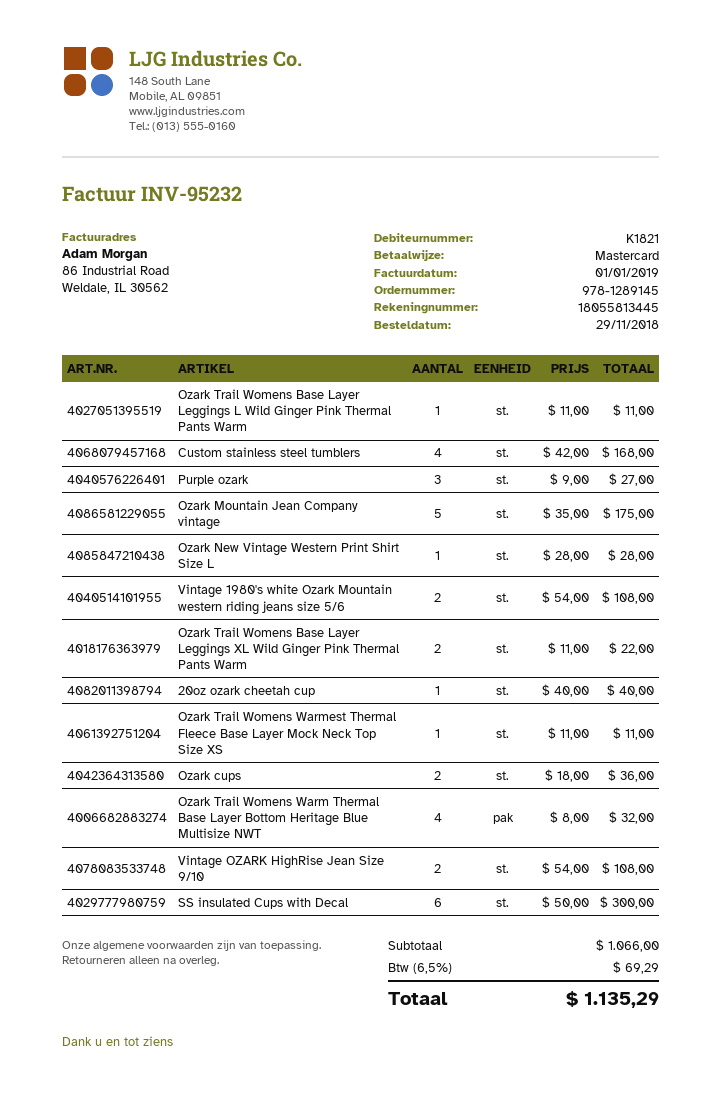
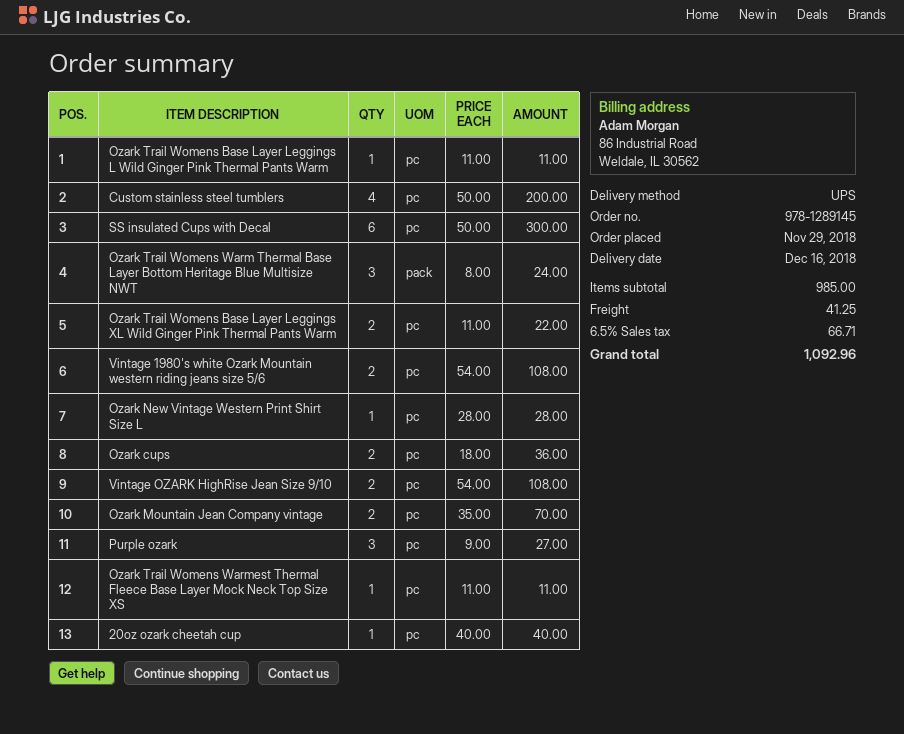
Custom stainless steel tumblers: 4 x 42.00 = 168.00 -> 4 x 50.00 = 200.00
Ozark Mountain Jean Company vintage: 5 x 35.00 = 175.00 -> 2 x 35.00 = 70.00
Ozark Trail Womens Warm Thermal Base Layer Bottom Heritage Blue Multisize NWT: 4 x 8.00 = 32.00 -> 3 x 8.00 = 24.00
subtotal: 1066.00 -> 985.00
shipping: none -> 41.25
tax: 6.5% = 69.29 -> 6.5% = 66.71
total: 1135.29 -> 1092.96

